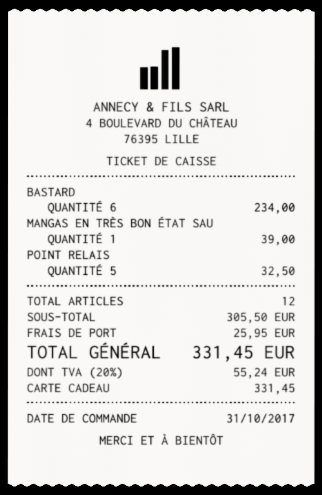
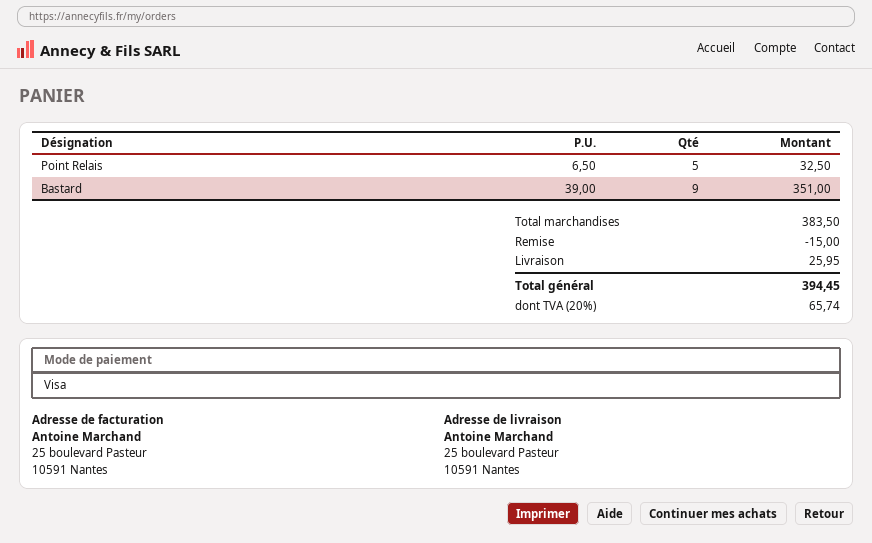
payment method: gift card -> Visa
BASTARD: 6 for 234.00 -> 9 for 351.00
MANGAS EN TRÈS BON ÉTAT SAU: 1 for 39.00 -> none
subtotal: 305.50 -> 383.50
discount: none -> 15.00
tax: 20% = 55.24 -> 20% = 65.74
total: 331.45 -> 394.45

